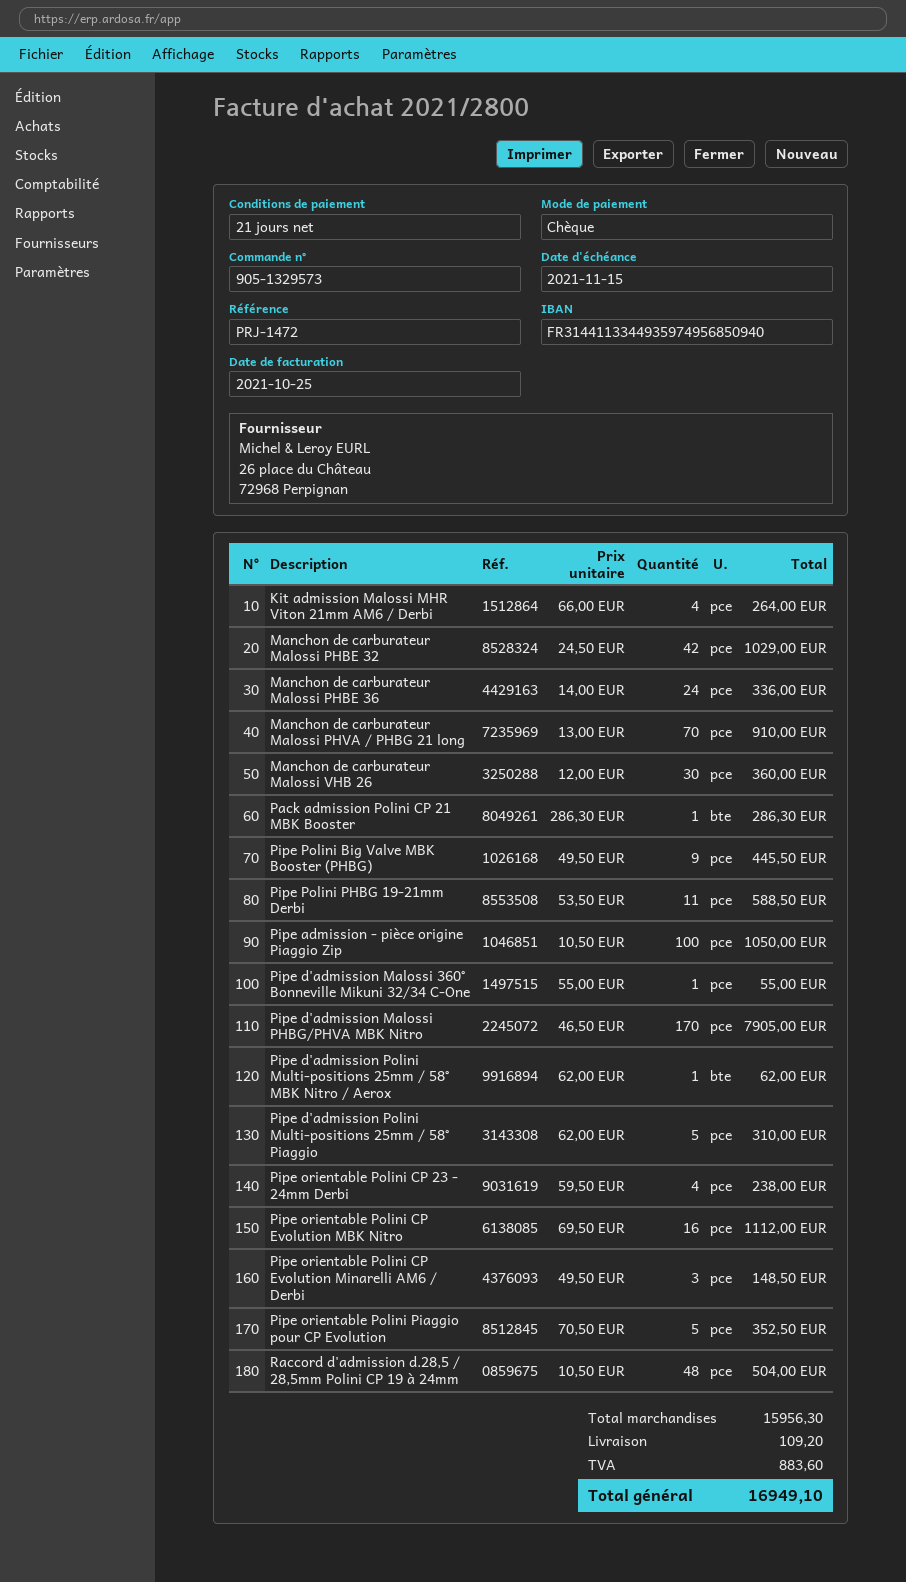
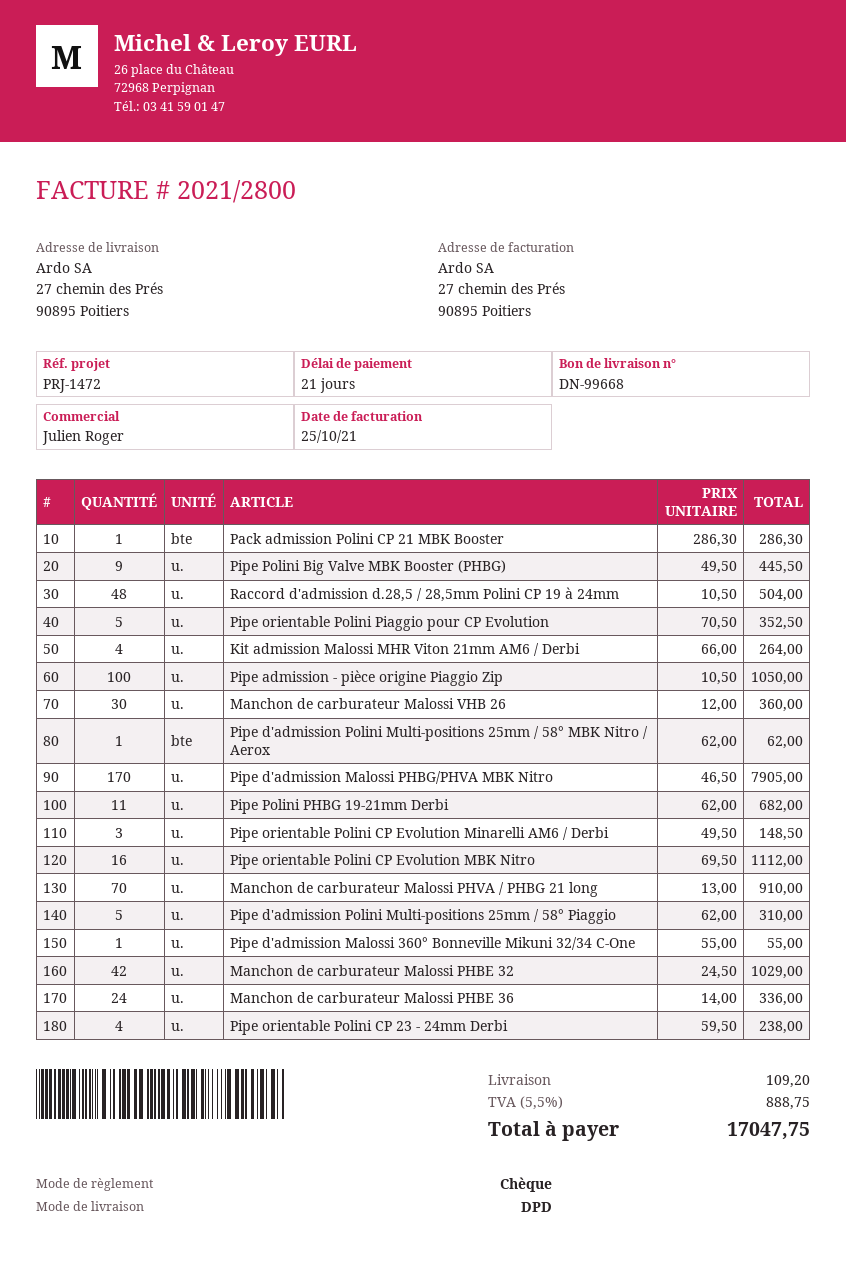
Pipe Polini PHBG 19-21mm Derbi: 11 x 53.50 = 588.50 -> 11 x 62.00 = 682.00
tax: 883.60 -> 888.75
total: 16949.10 -> 17047.75

